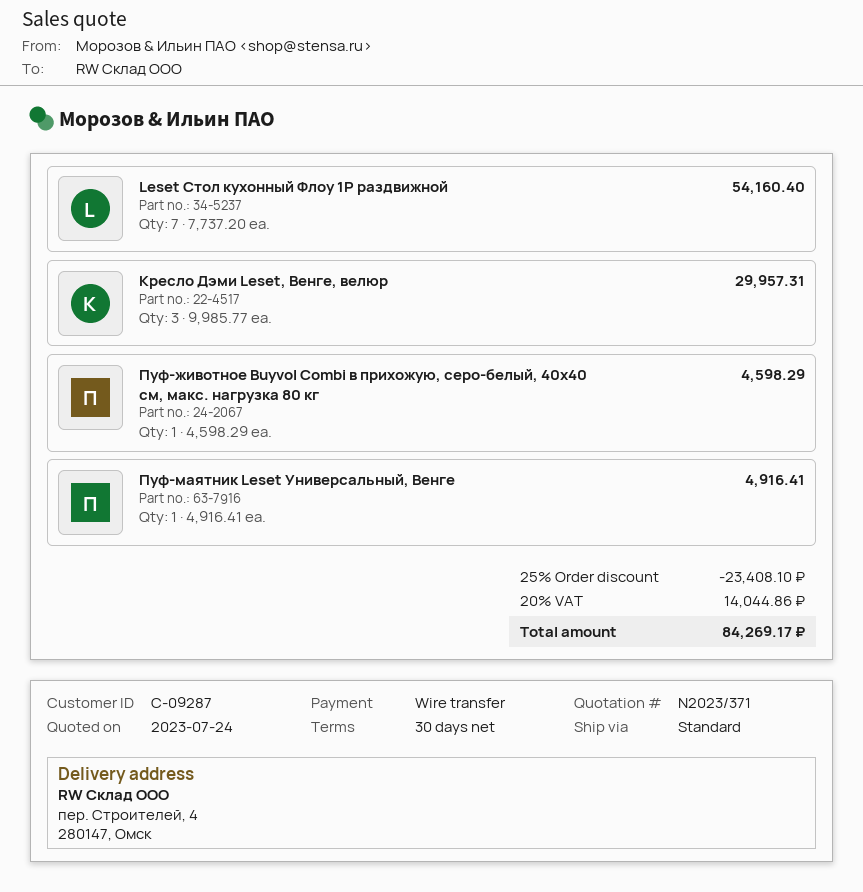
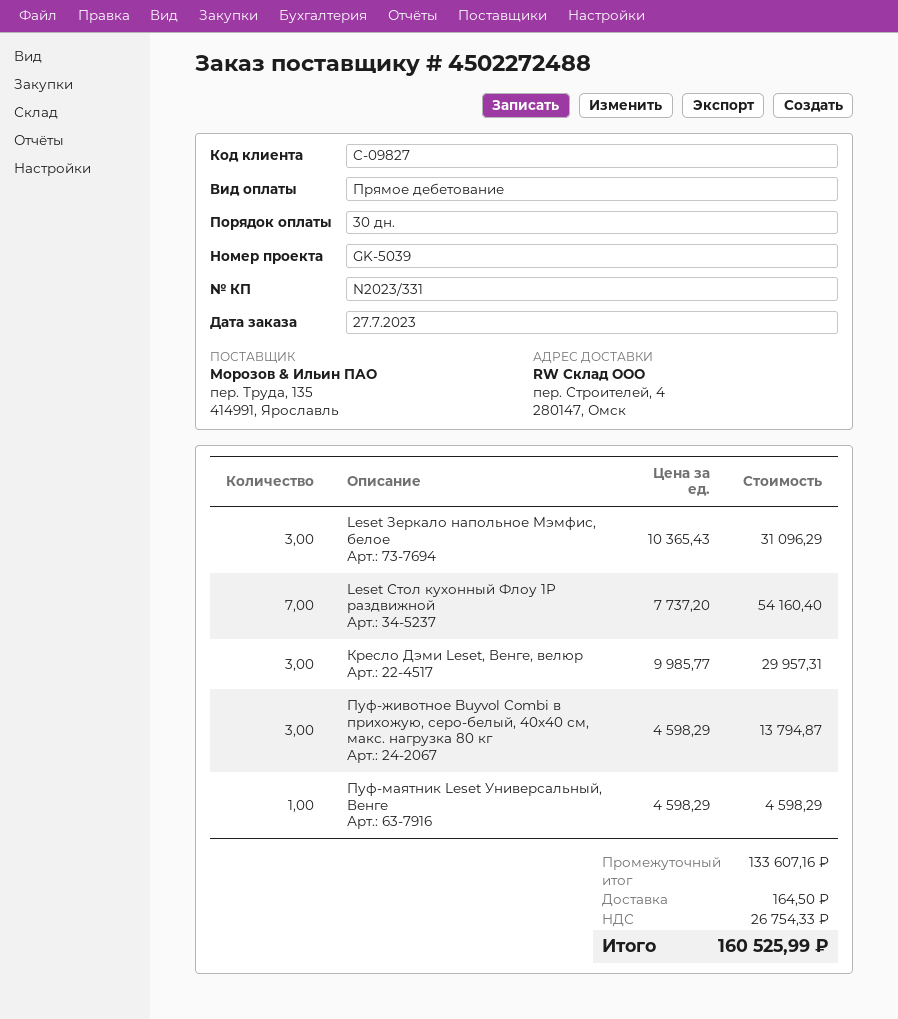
quote number: N2023/371 -> N2023/331
customer number: C-09287 -> C-09827
payment method: bank transfer -> direct debit
Пуф-животное Buyvol Combi в прихожую, серо-белый, 40x40 см, макс. нагрузка 80 кг: 1 x 4598.29 = 4598.29 -> 3 x 4598.29 = 13794.87
Пуф-маятник Leset Универсальный, Венге: 1 x 4916.41 = 4916.41 -> 1 x 4598.29 = 4598.29
Leset Зеркало напольное Мэмфис, белое: none -> 3 x 10365.43 = 31096.29
discount: 25% = 23408.10 -> none
shipping: none -> 164.50
tax: 14044.86 -> 26754.33
total: 84269.17 -> 160525.99

